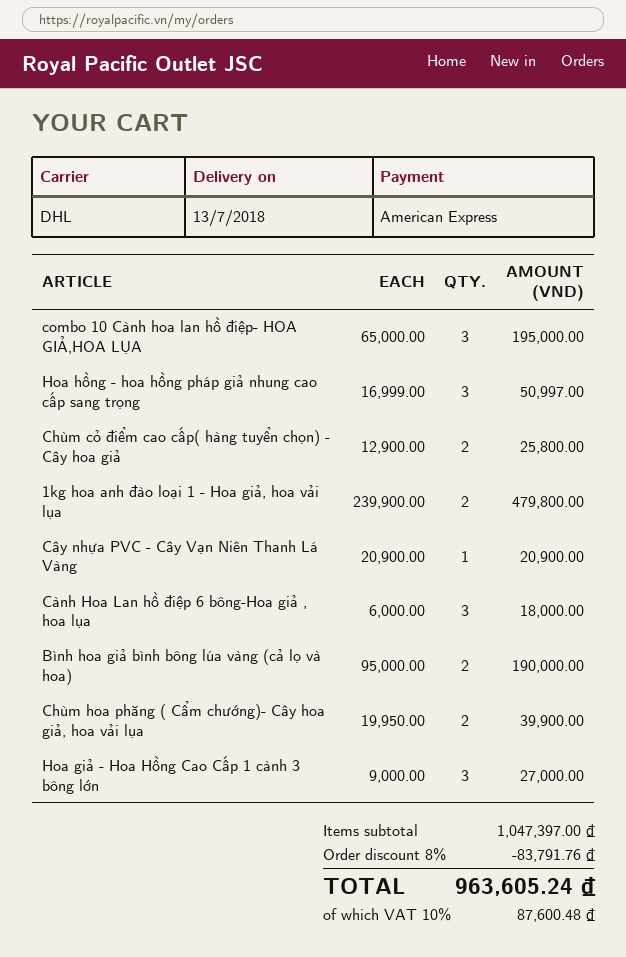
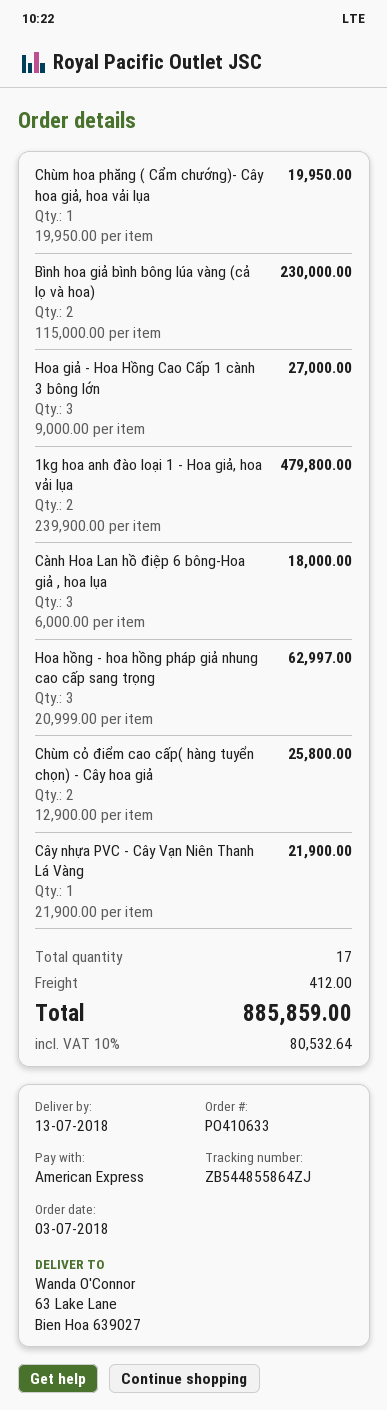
combo 10 Cành hoa lan hồ điệp- HOA GIẢ,HOA LỤA: 3 x 65000.00 = 195000.00 -> none
Hoa hồng - hoa hồng pháp giả nhung cao cấp sang trọng: 3 x 16999.00 = 50997.00 -> 3 x 20999.00 = 62997.00
Cây nhựa PVC - Cây Vạn Niên Thanh Lá Vàng: 1 x 20900.00 = 20900.00 -> 1 x 21900.00 = 21900.00
Bình hoa giả bình bông lúa vàng (cả lọ và hoa): 2 x 95000.00 = 190000.00 -> 2 x 115000.00 = 230000.00
Chùm hoa phăng ( Cẩm chướng)- Cây hoa giả, hoa vải lụa: 2 x 19950.00 = 39900.00 -> 1 x 19950.00 = 19950.00
discount: 8% = 83791.76 -> none
shipping: none -> 412.00
tax: 10% = 87600.48 -> 10% = 80532.64
total: 963605.24 -> 885859.00

